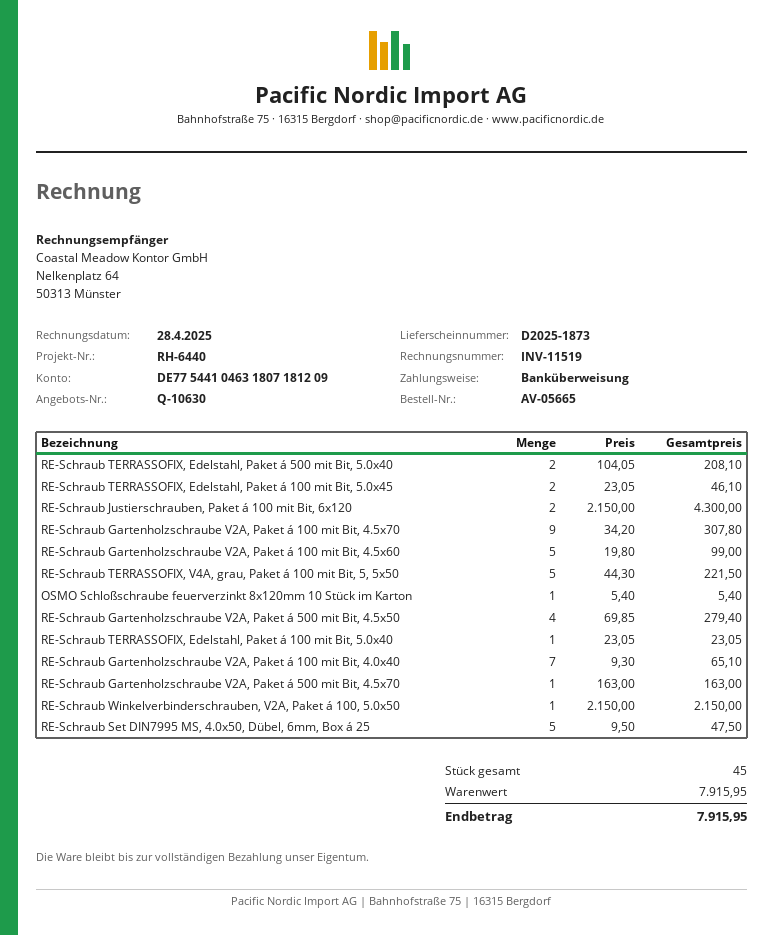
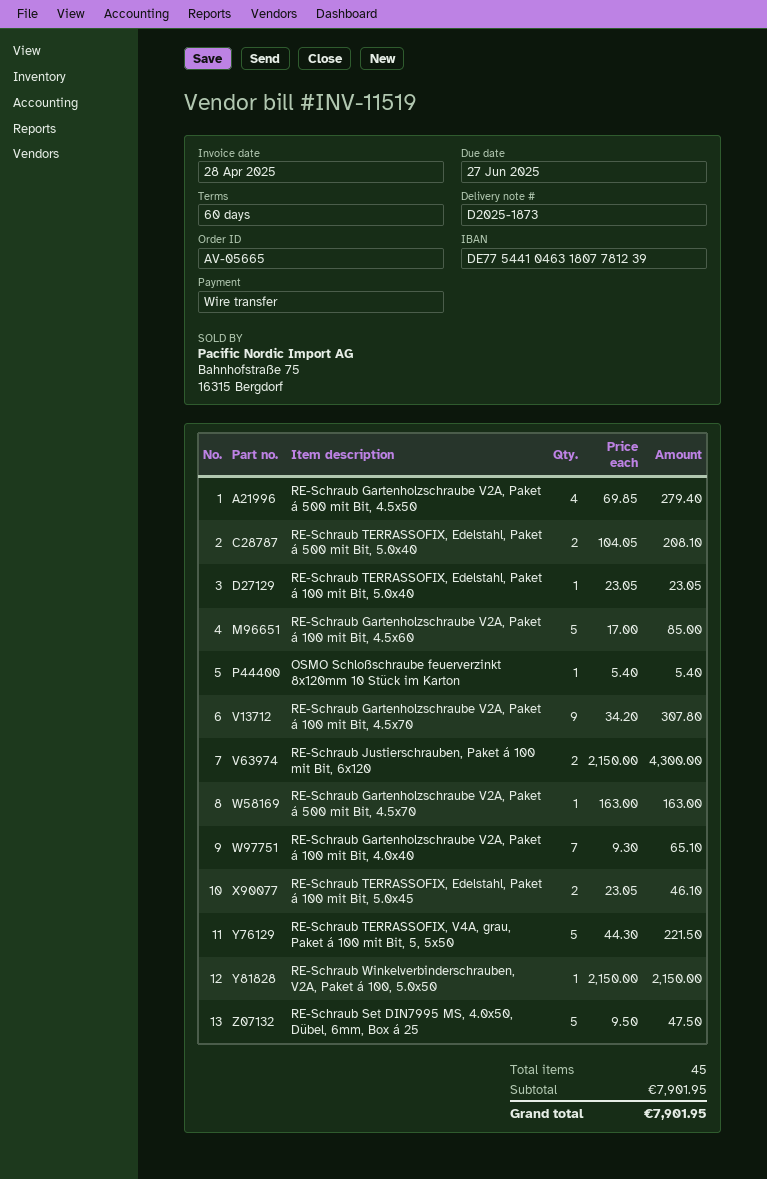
bank account: DE77544104631807181209 -> DE77544104631807781239
RE-Schraub Gartenholzschraube V2A, Paket á 100 mit Bit, 4.5x60: 5 x 19.80 = 99.00 -> 5 x 17.00 = 85.00
subtotal: 7915.95 -> 7901.95
total: 7915.95 -> 7901.95

